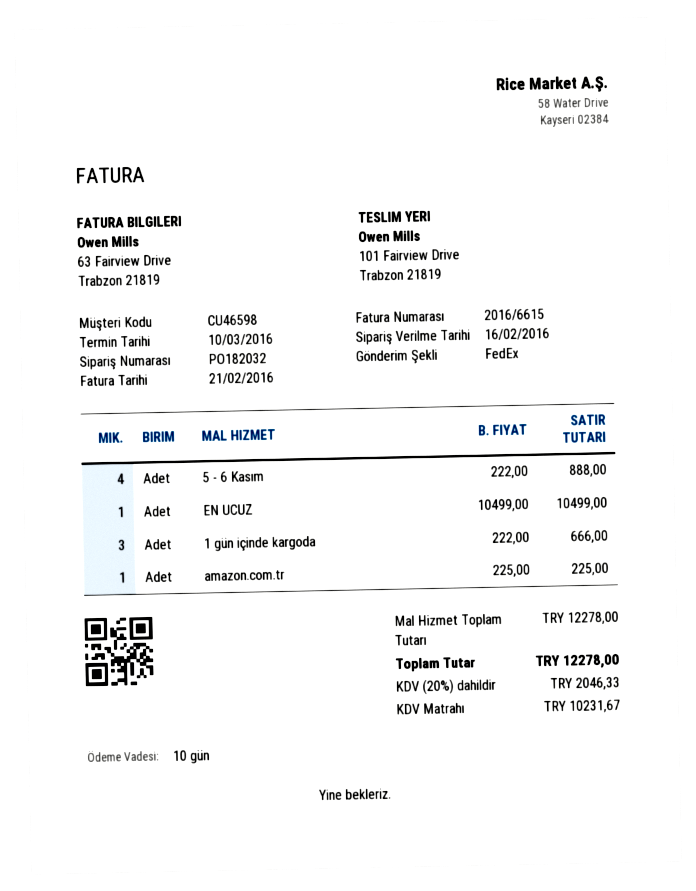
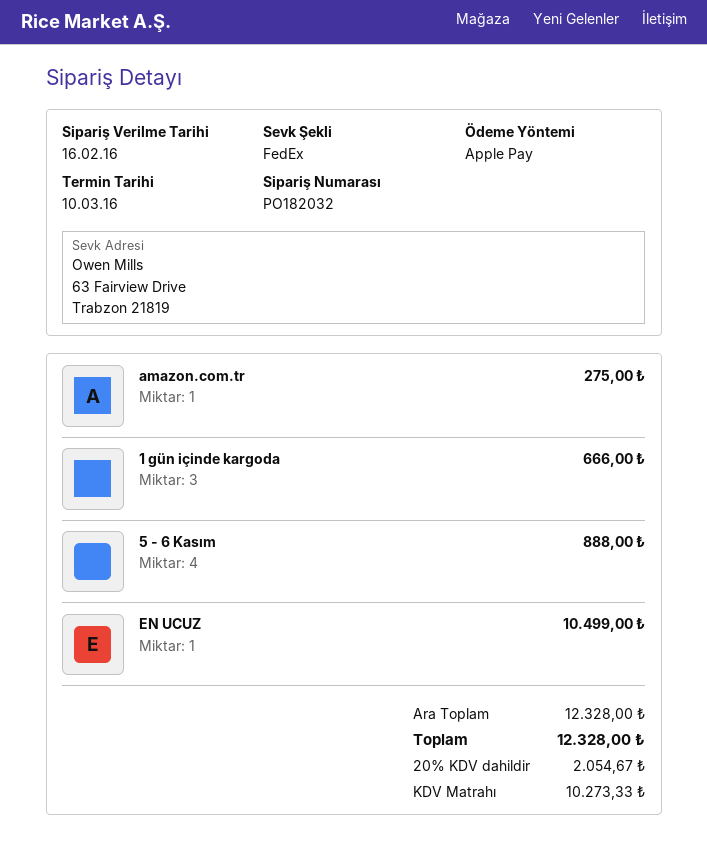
ship to: 101 Fairview Drive, Trabzon 21819 -> 63 Fairview Drive, Trabzon 21819
amazon.com.tr: 1 for 225.00 -> 1 for 275.00
subtotal: 12278.00 -> 12328.00
net: 10231.67 -> 10273.33
tax: 20% = 2046.33 -> 20% = 2054.67
total: 12278.00 -> 12328.00

